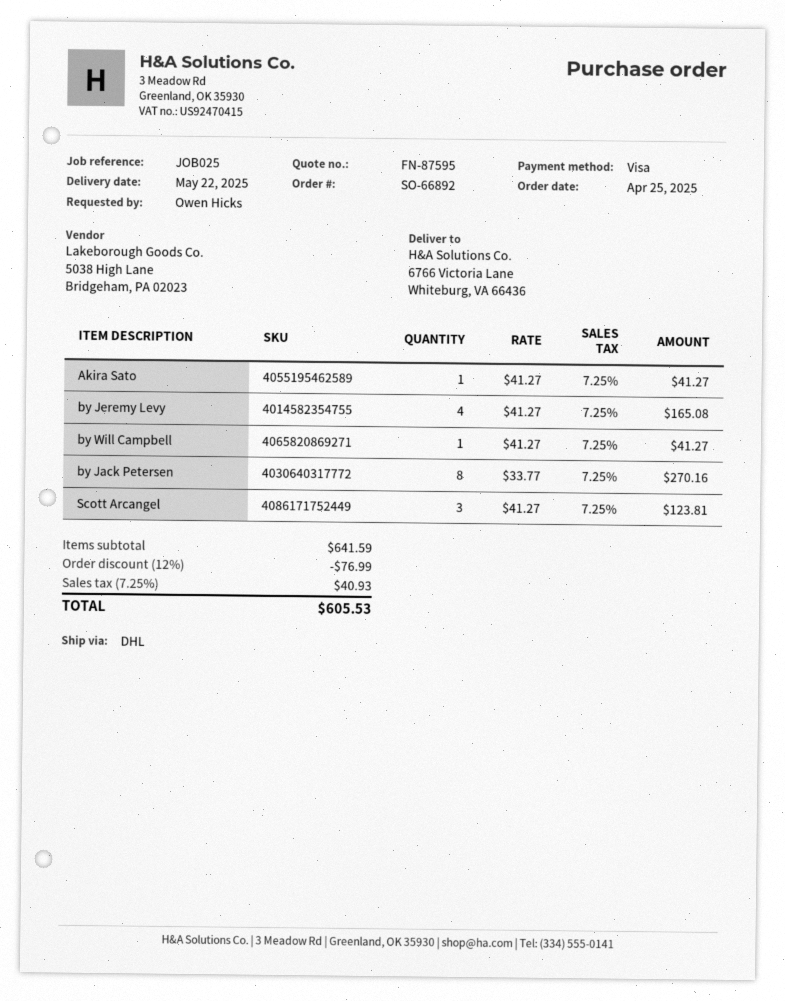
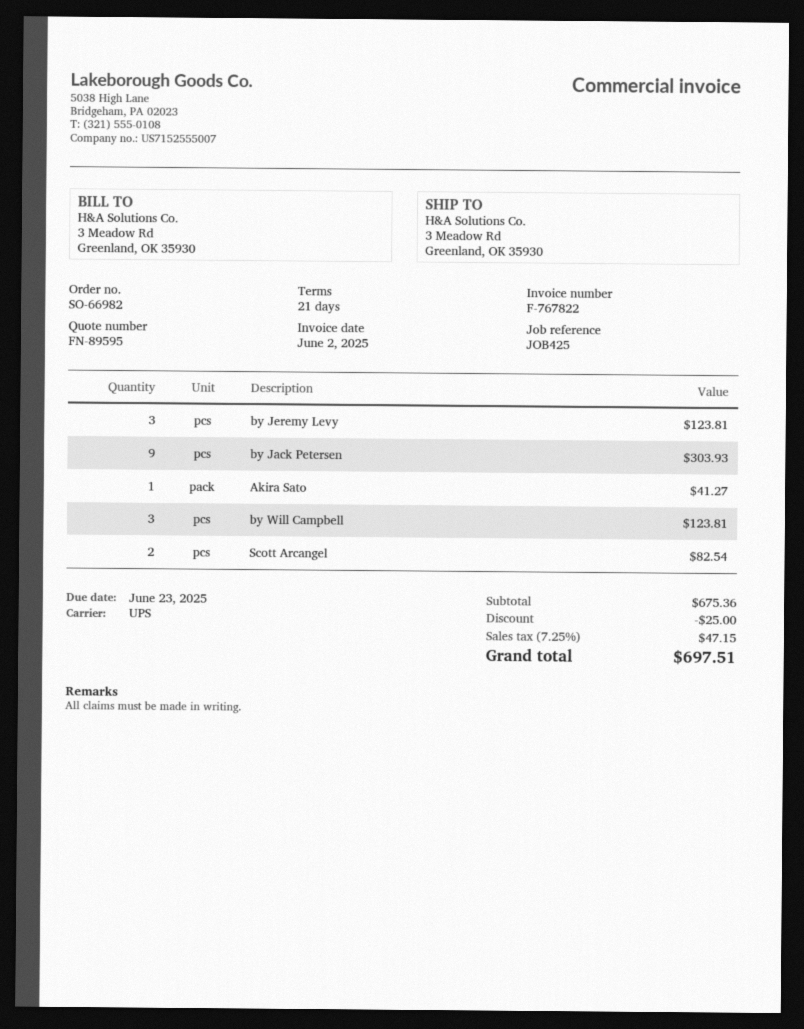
quote number: FN-87595 -> FN-89595
order number: SO-66892 -> SO-66982
reference: JOB025 -> JOB425
shipping method: DHL -> UPS
ship to: 6766 Victoria Lane, Whiteburg, VA 66436 -> 3 Meadow Rd, Greenland, OK 35930
by Jeremy Levy: 4 for 165.08 -> 3 for 123.81
by Will Campbell: 1 for 41.27 -> 3 for 123.81
by Jack Petersen: 8 for 270.16 -> 9 for 303.93
Scott Arcangel: 3 for 123.81 -> 2 for 82.54
subtotal: 641.59 -> 675.36
discount: 76.99 -> 25.00
tax: 7.25% = 40.93 -> 7.25% = 47.15
total: 605.53 -> 697.51

